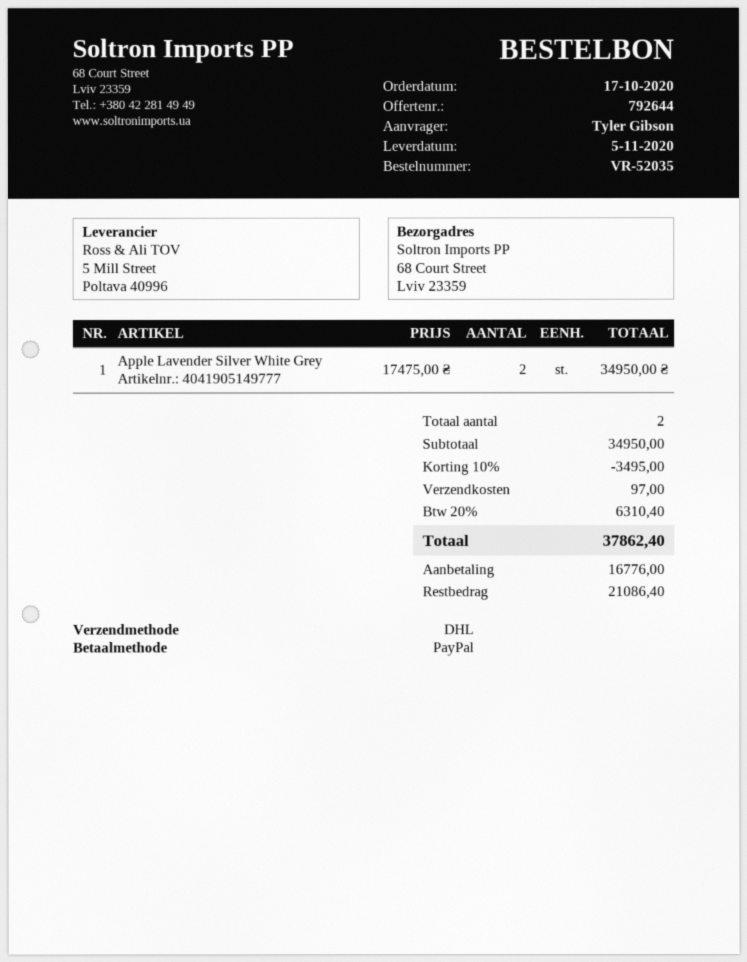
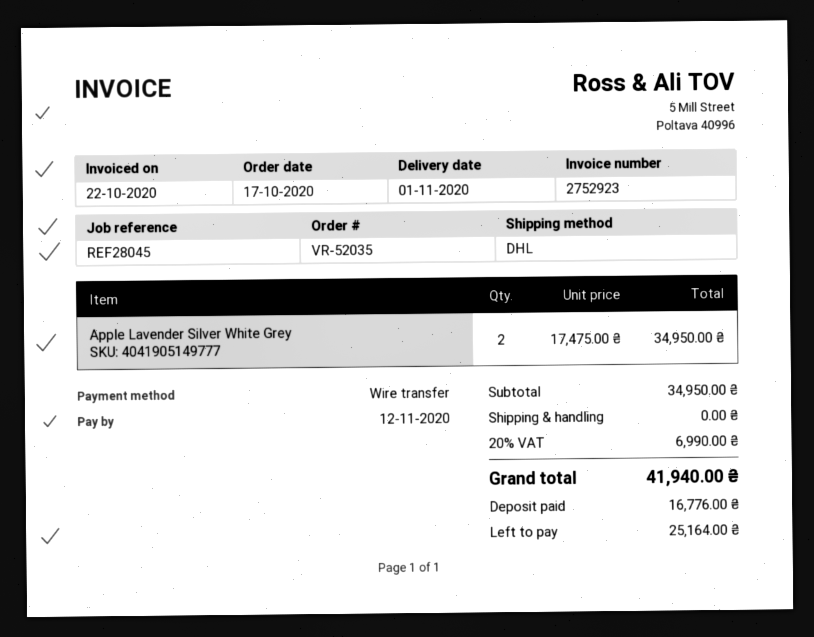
delivery date: 2020-11-05 -> 2020-11-01
payment method: PayPal -> bank transfer
discount: 10% = 3495.00 -> none
shipping: 97.00 -> 0.00
tax: 20% = 6310.40 -> 20% = 6990.00
total: 37862.40 -> 41940.00
balance: 21086.40 -> 25164.00

